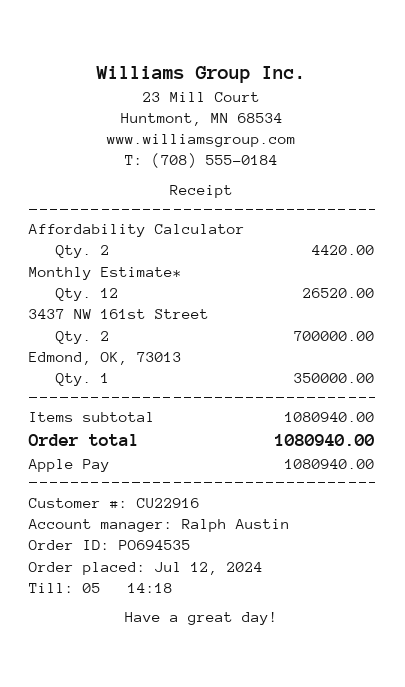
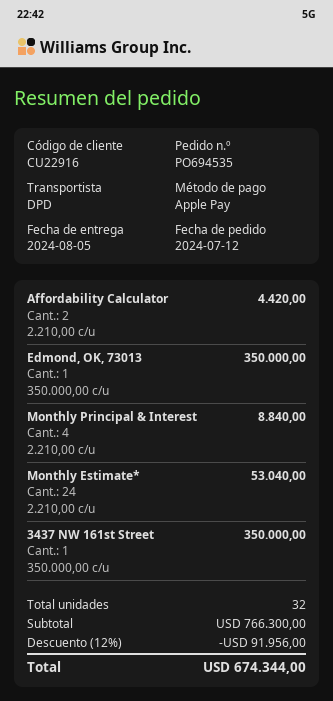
Monthly Estimate*: 12 for 26520.00 -> 24 for 53040.00
3437 NW 161st Street: 2 for 700000.00 -> 1 for 350000.00
Monthly Principal & Interest: none -> 4 for 8840.00
subtotal: 1080940.00 -> 766300.00
discount: none -> 12% = 91956.00
total: 1080940.00 -> 674344.00

